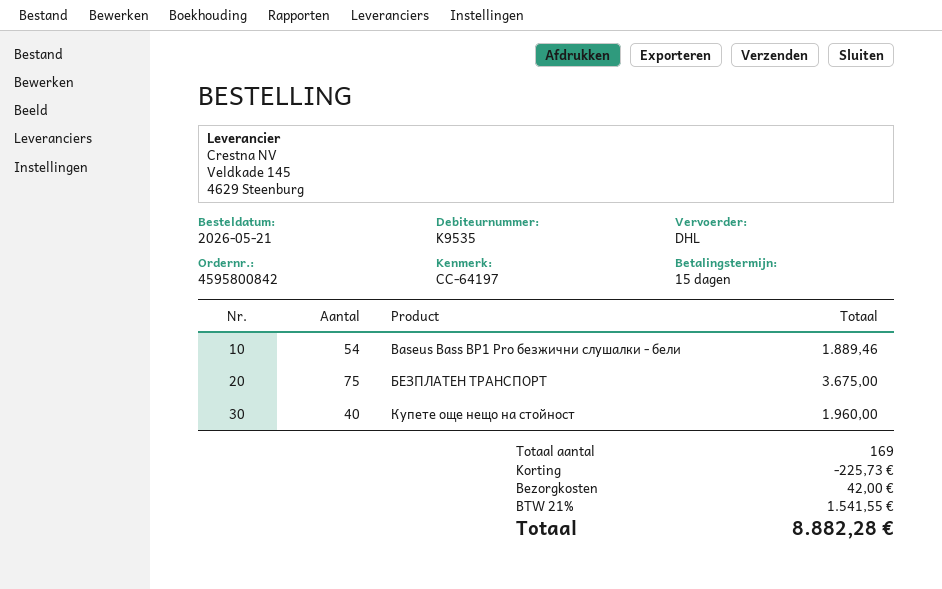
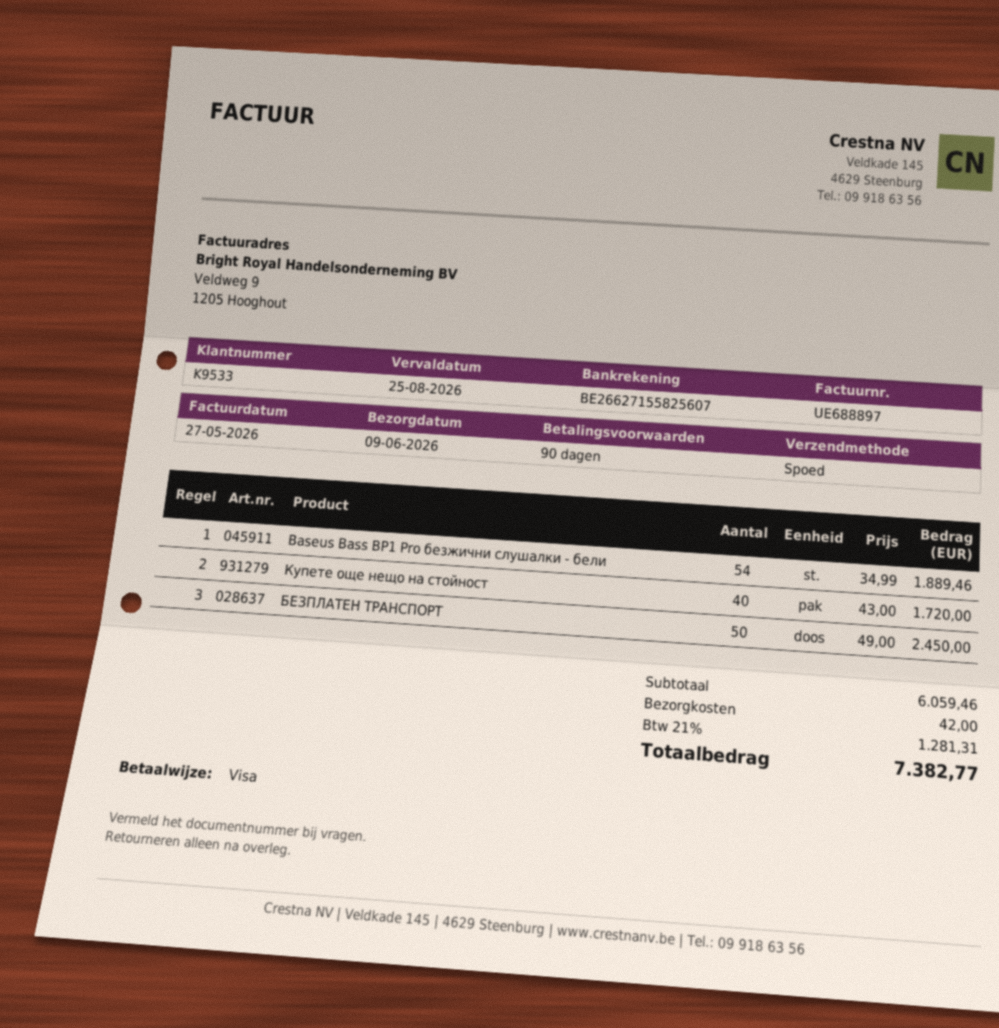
payment terms: 15 days -> 90 days
customer number: K9535 -> K9533
shipping method: DHL -> express
БЕЗПЛАТЕН ТРАНСПОРТ: 75 for 3675.00 -> 50 for 2450.00
Купете още нещо на стойност: 40 for 1960.00 -> 40 for 1720.00
discount: 225.73 -> none
tax: 21% = 1541.55 -> 21% = 1281.31
total: 8882.28 -> 7382.77

